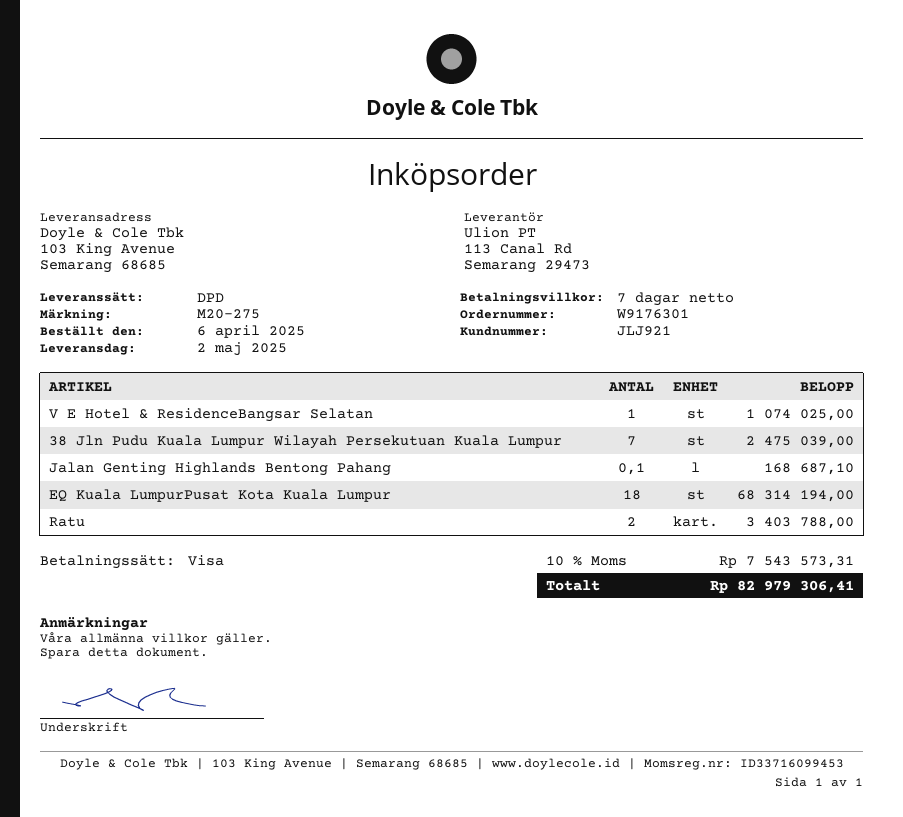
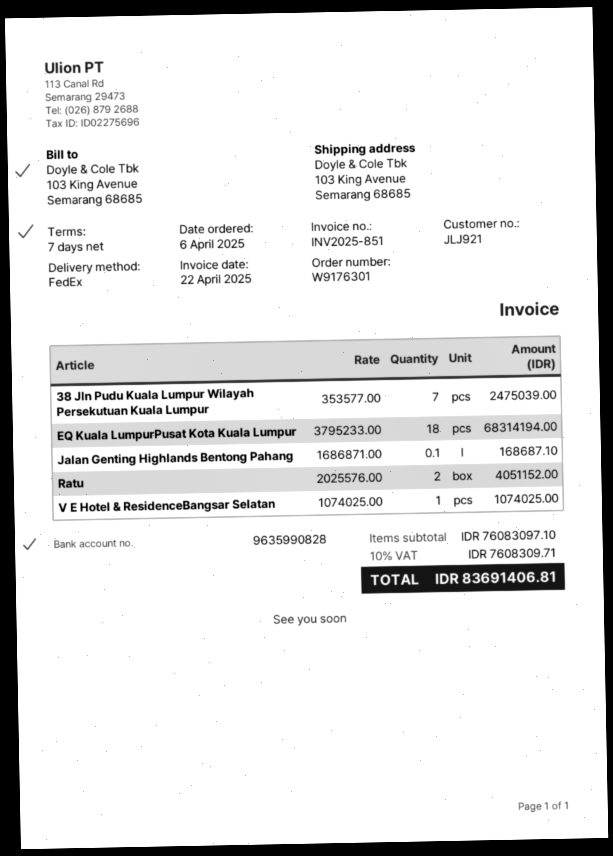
shipping method: DPD -> FedEx
Ratu: 2 for 3403788.00 -> 2 for 4051152.00
tax: 10% = 7543573.31 -> 10% = 7608309.71
total: 82979306.41 -> 83691406.81

